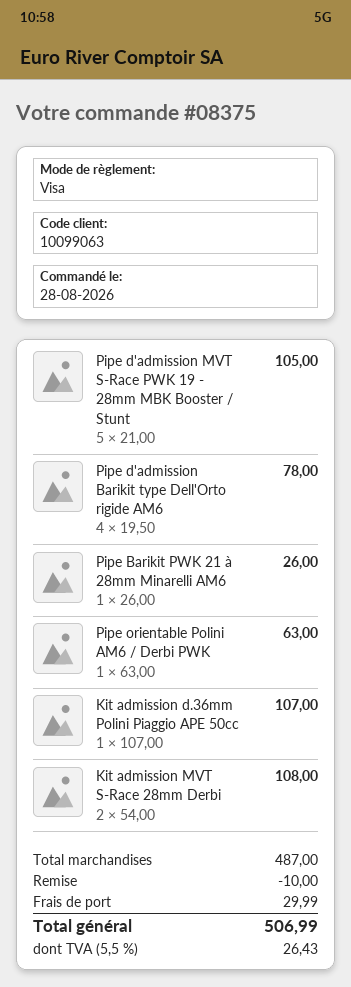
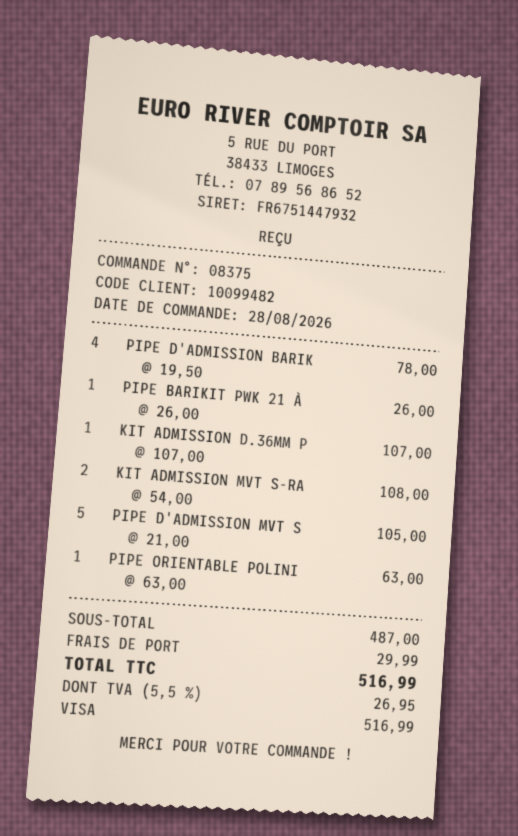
customer number: 10099063 -> 10099482
discount: 10.00 -> none
tax: 5.5% = 26.43 -> 5.5% = 26.95
total: 506.99 -> 516.99

